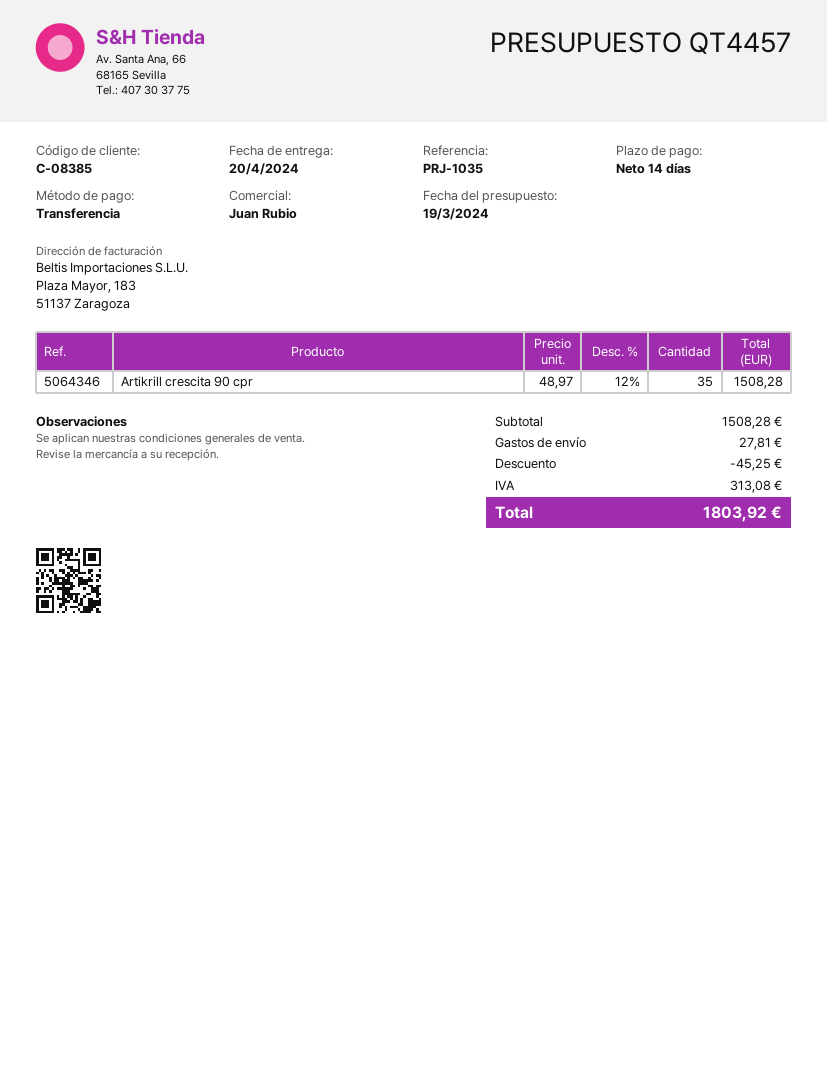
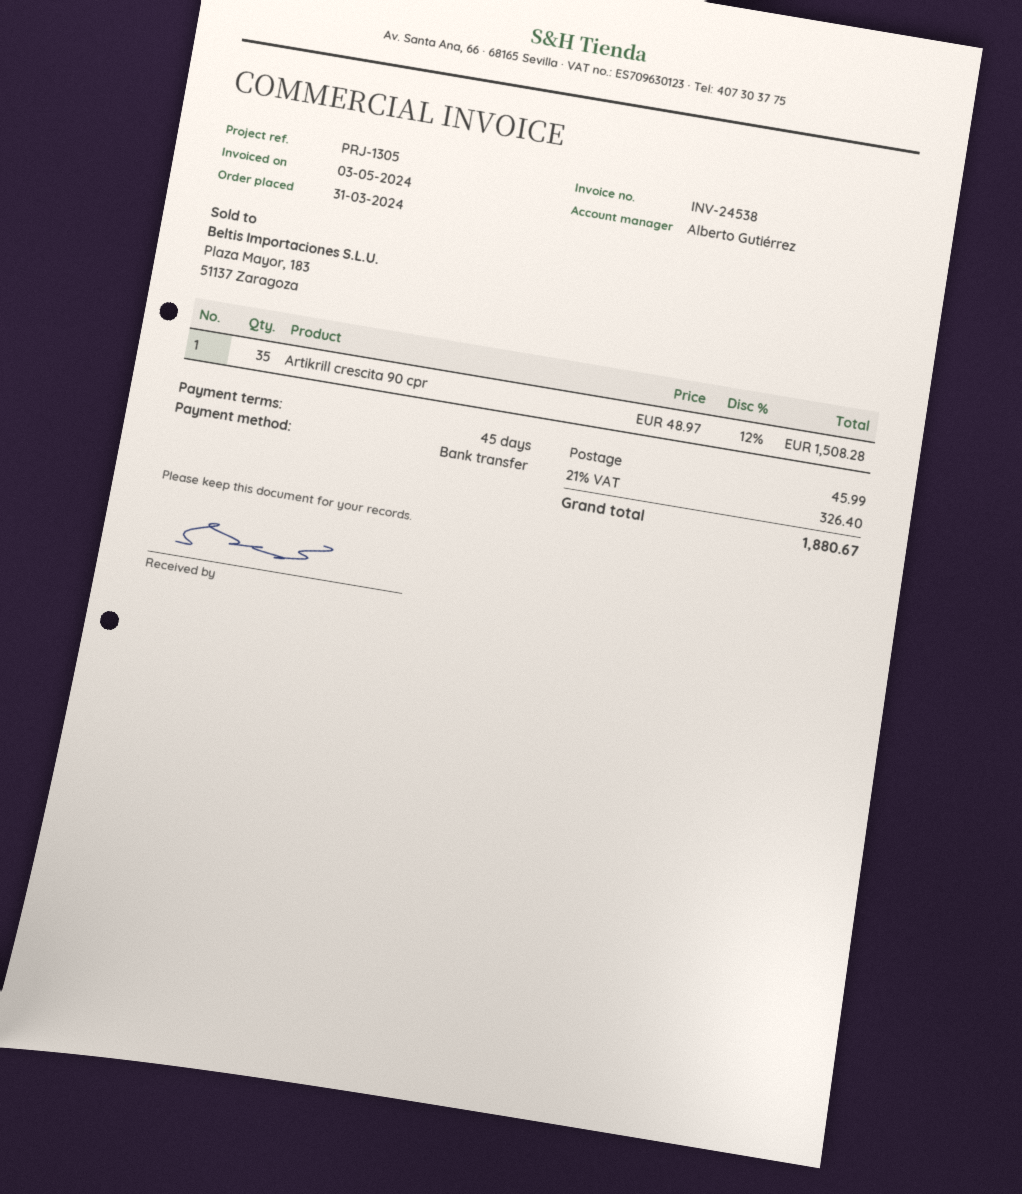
payment terms: 14 days -> 45 days
reference: PRJ-1035 -> PRJ-1305
sales rep: Juan Rubio -> Alberto Gutiérrez
discount: 45.25 -> none
shipping: 27.81 -> 45.99
tax: 313.08 -> 326.40
total: 1803.92 -> 1880.67

